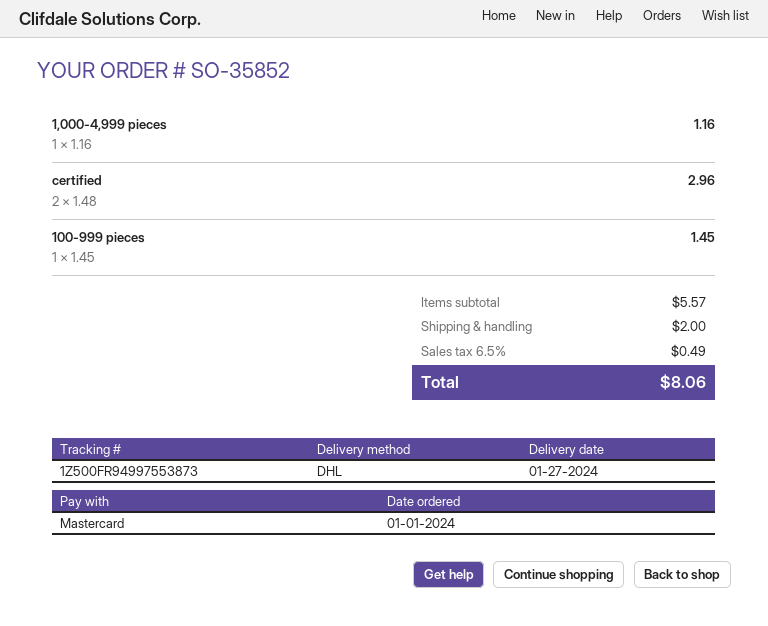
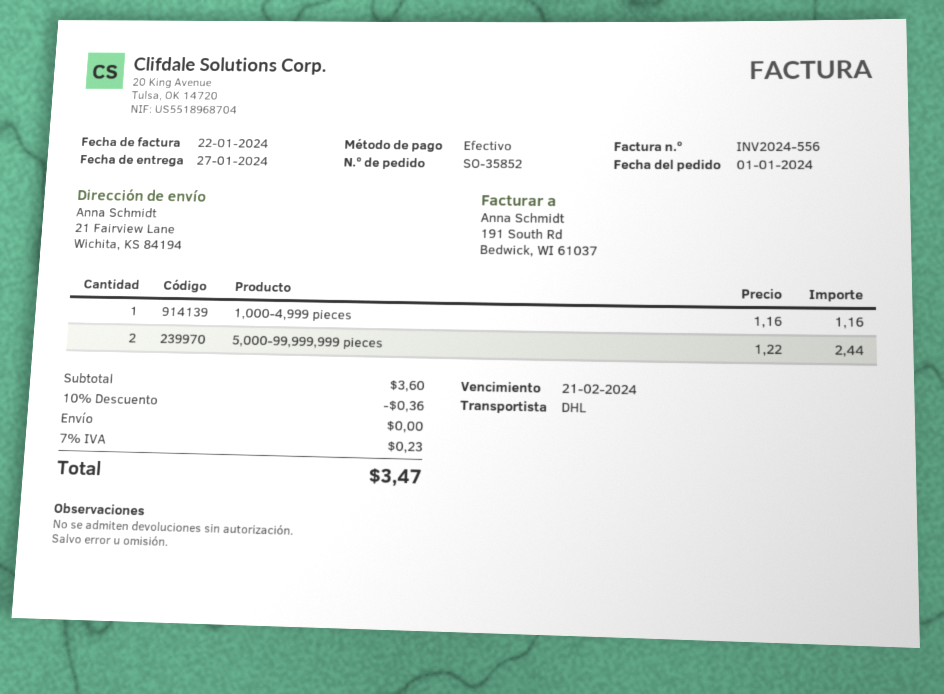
payment method: Mastercard -> cash
certified: 2 x 1.48 = 2.96 -> none
100-999 pieces: 1 x 1.45 = 1.45 -> none
5,000-99,999,999 pieces: none -> 2 x 1.22 = 2.44
subtotal: 5.57 -> 3.60
discount: none -> 10% = 0.36
shipping: 2.00 -> 0.00
tax: 6.5% = 0.49 -> 7% = 0.23
total: 8.06 -> 3.47

